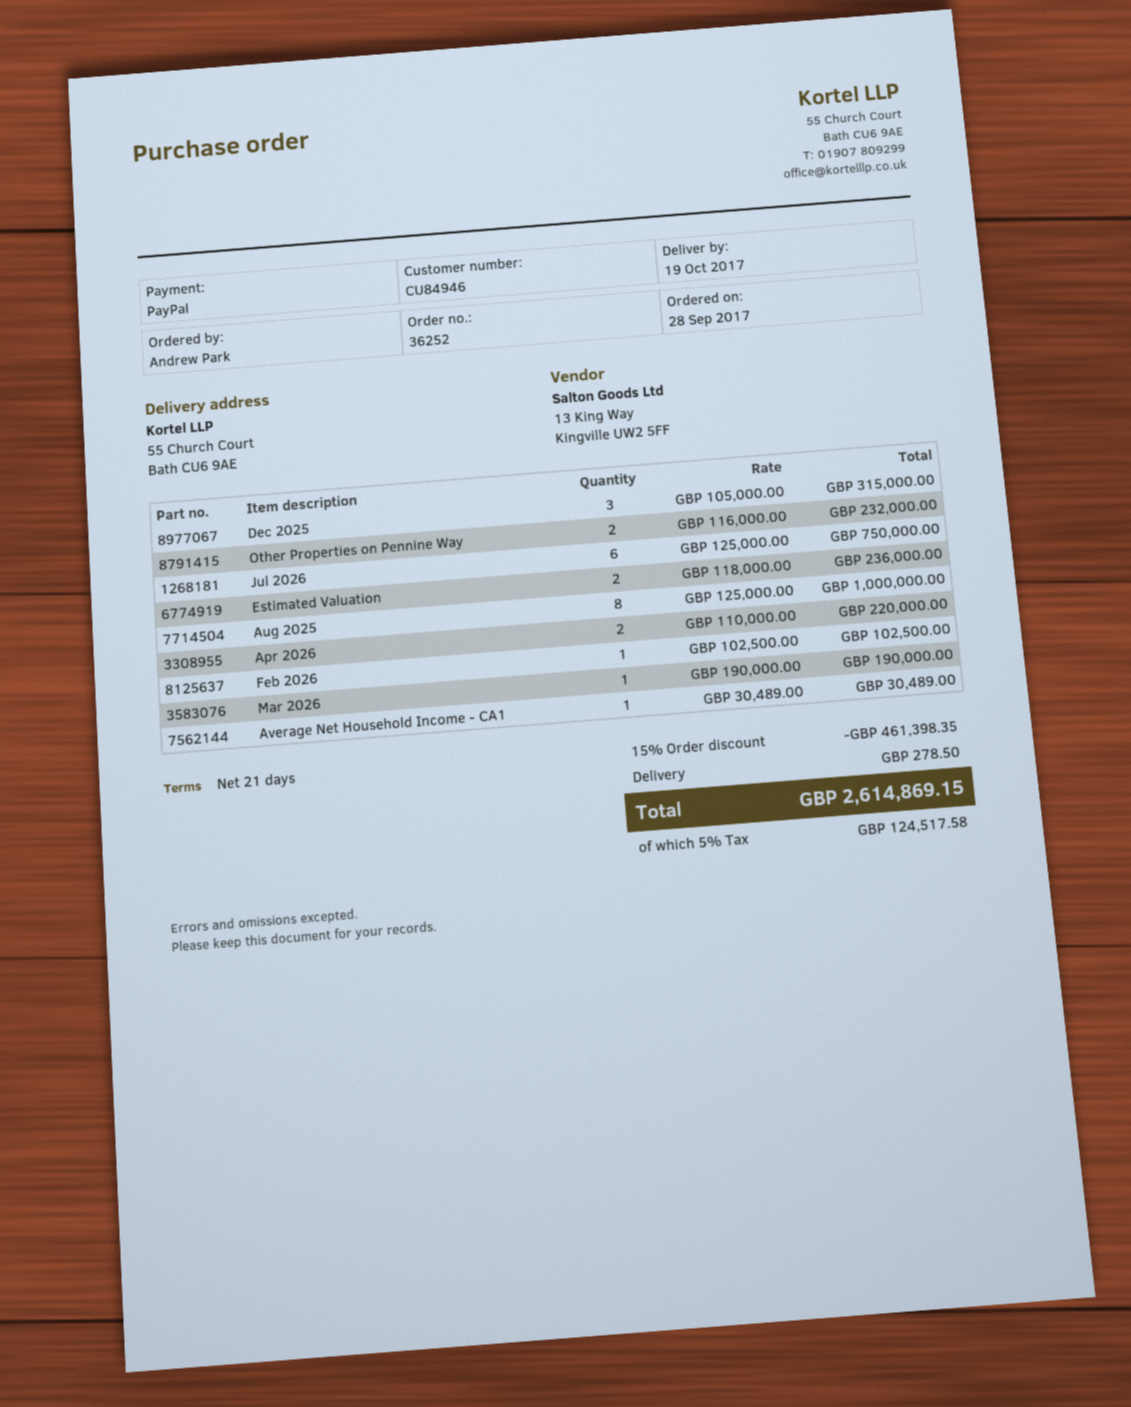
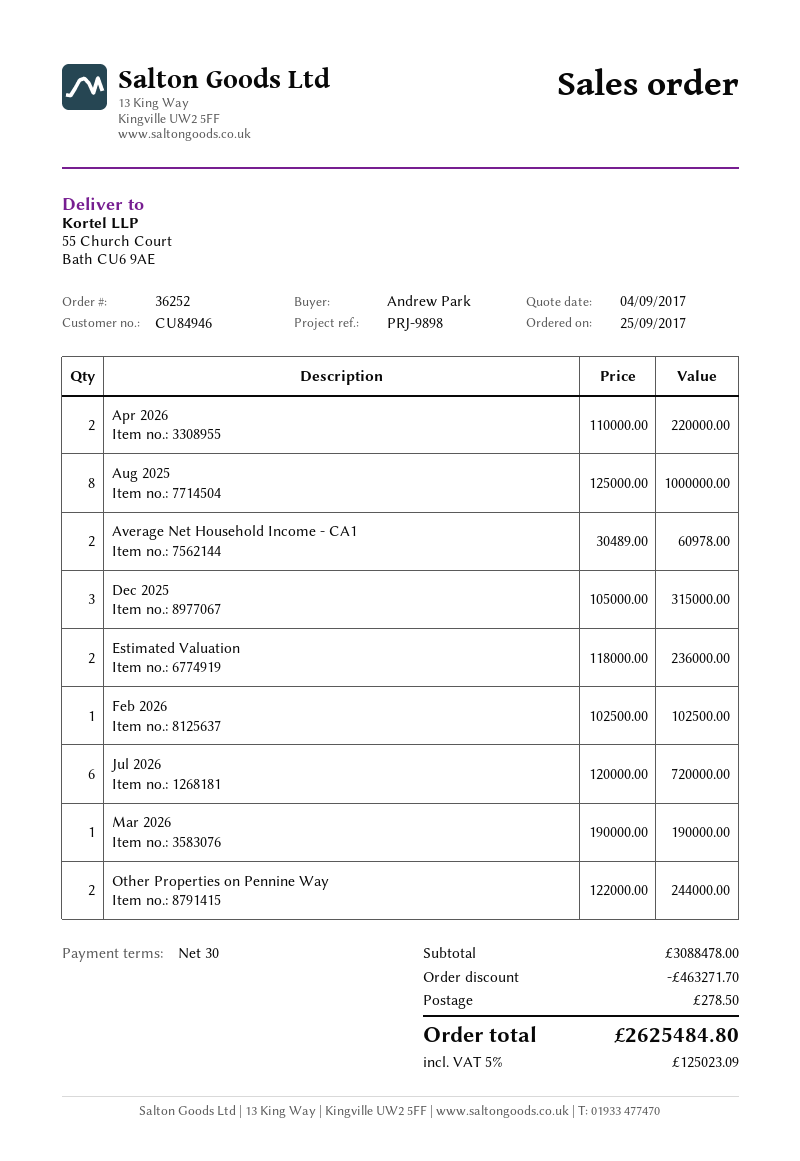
order date: 2017-09-28 -> 2017-09-25
payment terms: 21 days -> 30 days
Other Properties on Pennine Way: 2 x 116000.00 = 232000.00 -> 2 x 122000.00 = 244000.00
Jul 2026: 6 x 125000.00 = 750000.00 -> 6 x 120000.00 = 720000.00
Average Net Household Income - CA1: 1 x 30489.00 = 30489.00 -> 2 x 30489.00 = 60978.00
discount: 461398.35 -> 463271.70
tax: 5% = 124517.58 -> 5% = 125023.09
total: 2614869.15 -> 2625484.80

